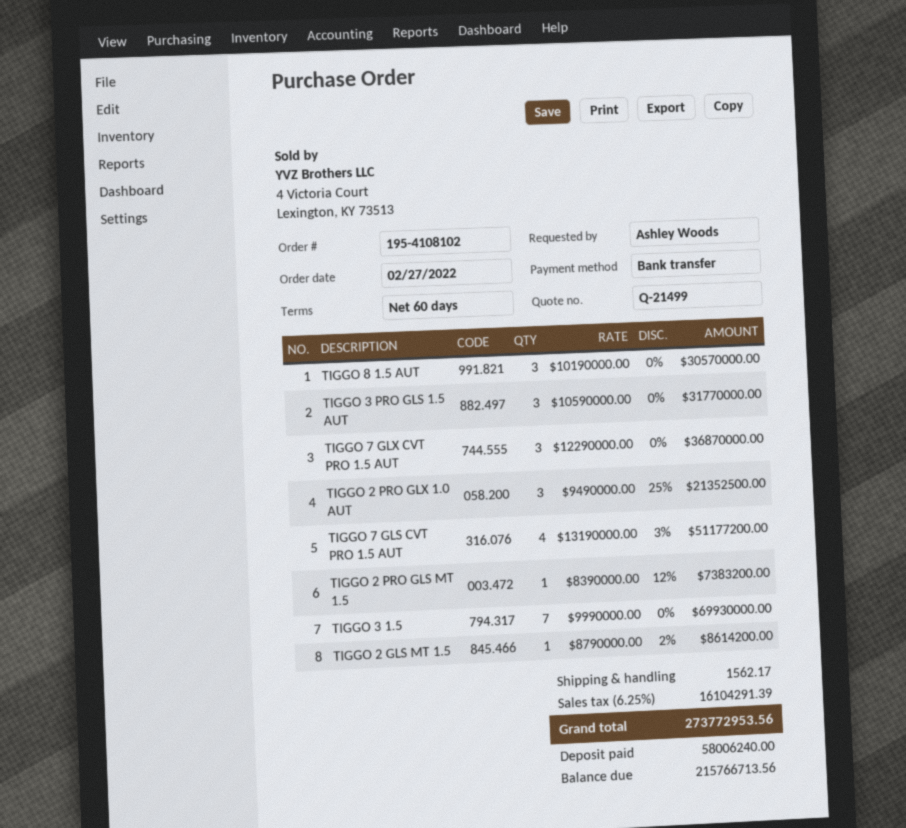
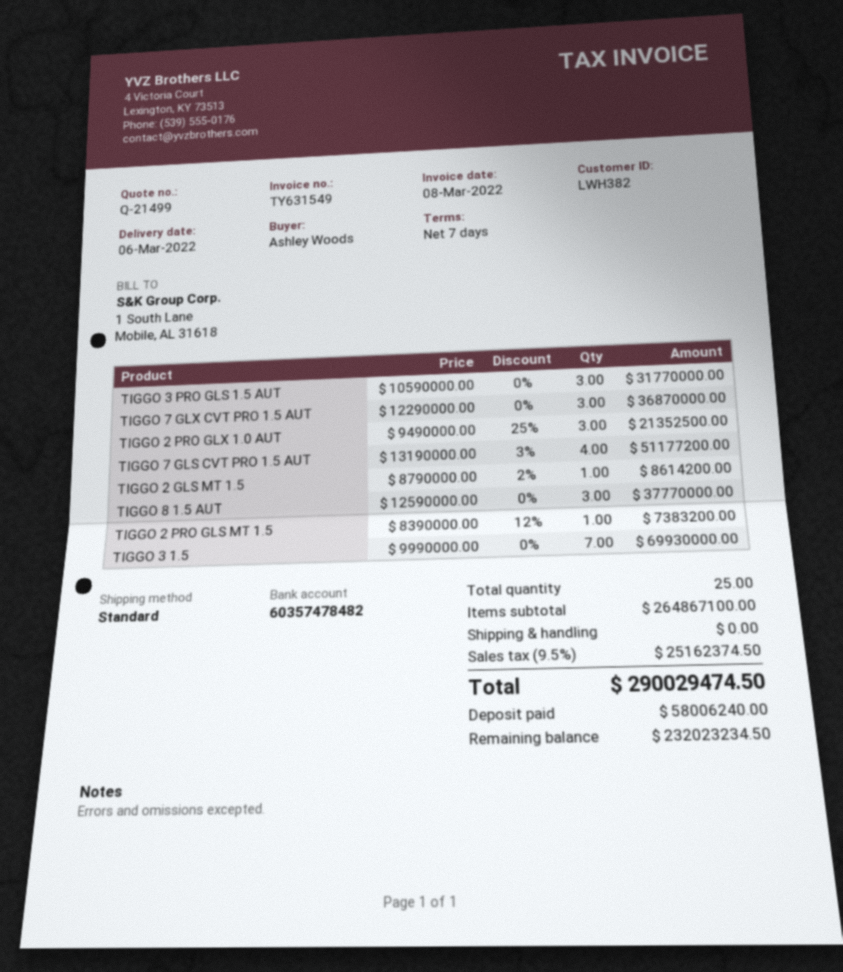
payment terms: 60 days -> 7 days
TIGGO 8 1.5 AUT: 3 x 10190000.00 = 30570000.00 -> 3 x 12590000.00 = 37770000.00
shipping: 1562.17 -> 0.00
tax: 6.25% = 16104291.39 -> 9.5% = 25162374.50
total: 273772953.56 -> 290029474.50
balance: 215766713.56 -> 232023234.50

